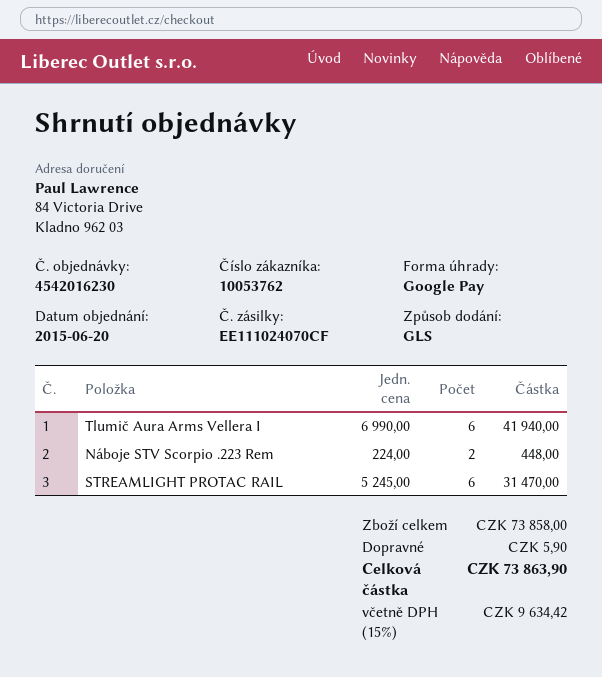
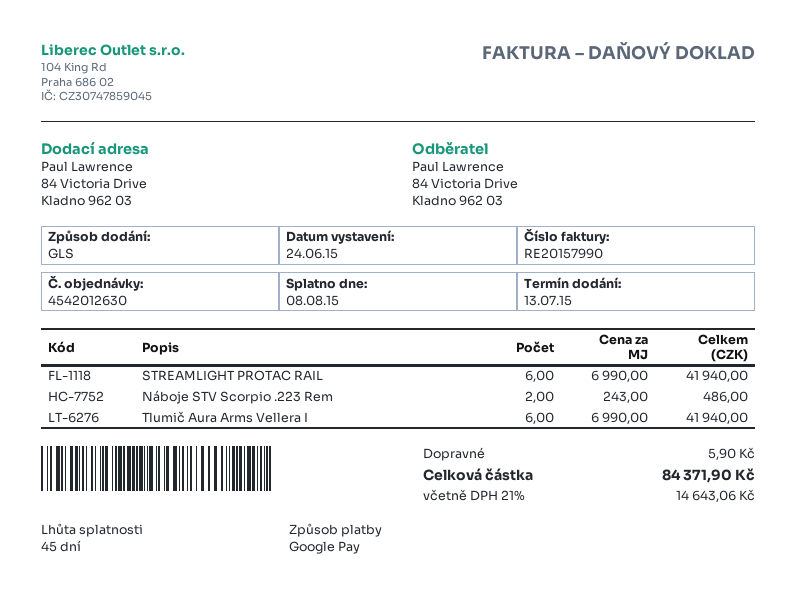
order number: 4542016230 -> 4542012630
Náboje STV Scorpio .223 Rem: 2 x 224.00 = 448.00 -> 2 x 243.00 = 486.00
STREAMLIGHT PROTAC RAIL: 6 x 5245.00 = 31470.00 -> 6 x 6990.00 = 41940.00
tax: 15% = 9634.42 -> 21% = 14643.06
total: 73863.90 -> 84371.90

